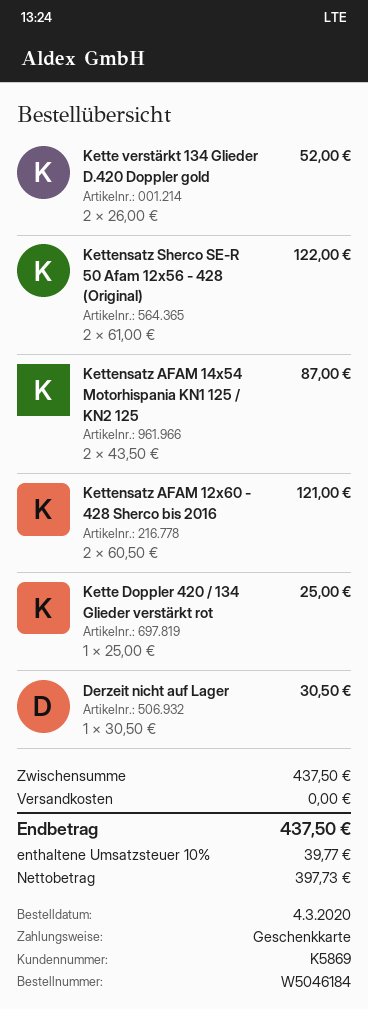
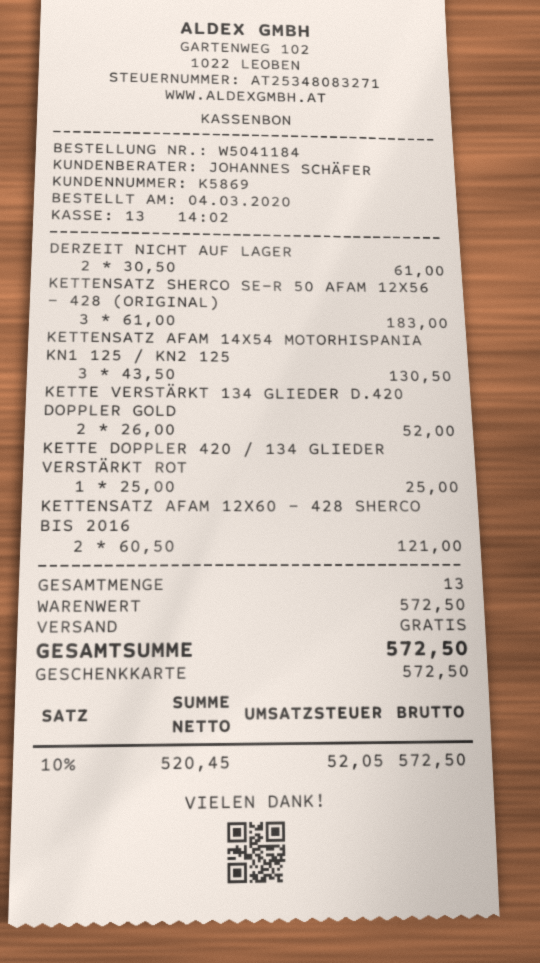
order number: W5046184 -> W5041184
Kettensatz Sherco SE-R 50 Afam 12x56 - 428 (Original): 2 x 61.00 = 122.00 -> 3 x 61.00 = 183.00
Kettensatz AFAM 14x54 Motorhispania KN1 125 / KN2 125: 2 x 43.50 = 87.00 -> 3 x 43.50 = 130.50
Derzeit nicht auf Lager: 1 x 30.50 = 30.50 -> 2 x 30.50 = 61.00
subtotal: 437.50 -> 572.50
net: 397.73 -> 520.45
tax: 10% = 39.77 -> 10% = 52.05
total: 437.50 -> 572.50

